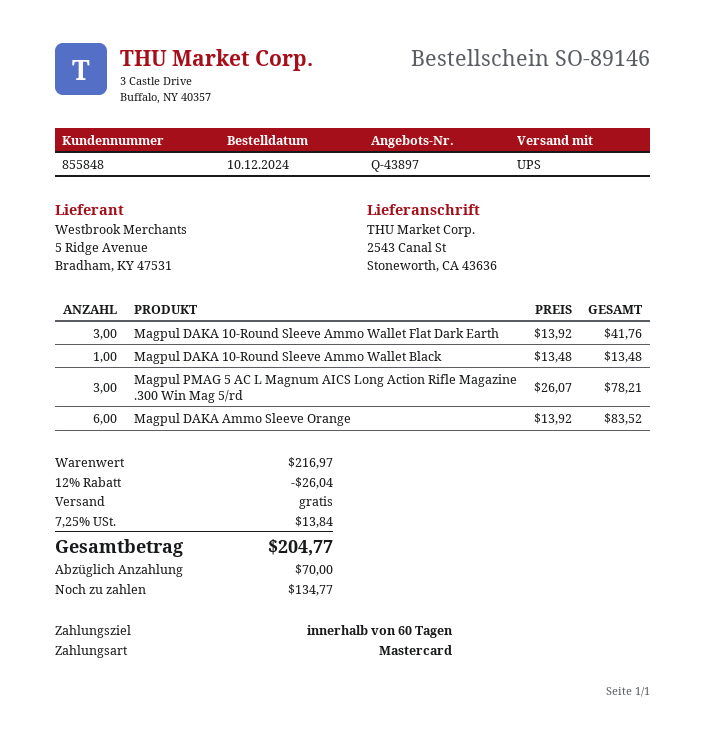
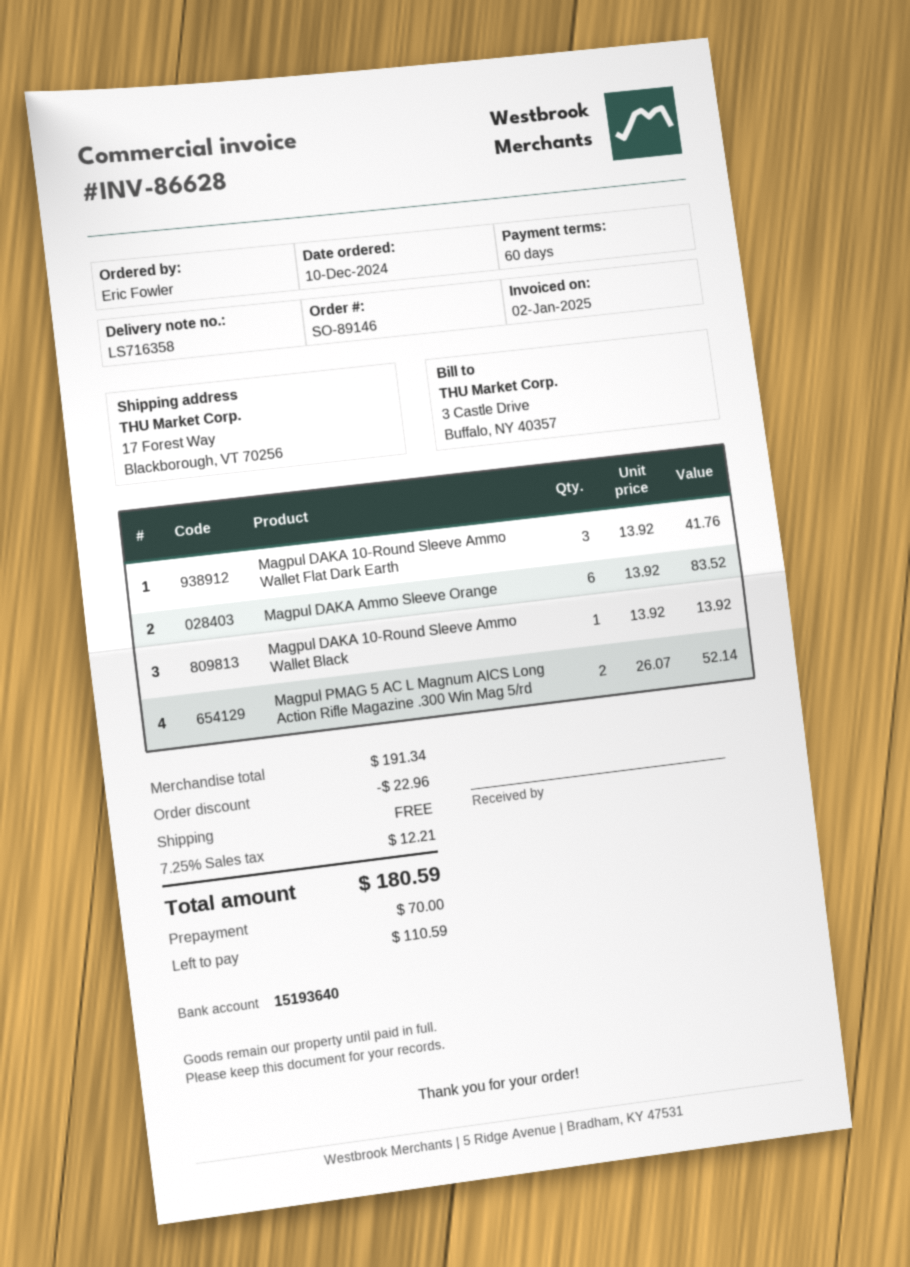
ship to: 2543 Canal St, Stoneworth, CA 43636 -> 17 Forest Way, Blackborough, VT 70256
Magpul DAKA 10-Round Sleeve Ammo Wallet Black: 1 x 13.48 = 13.48 -> 1 x 13.92 = 13.92
Magpul PMAG 5 AC L Magnum AICS Long Action Rifle Magazine .300 Win Mag 5/rd: 3 x 26.07 = 78.21 -> 2 x 26.07 = 52.14
subtotal: 216.97 -> 191.34
discount: 26.04 -> 22.96
tax: 7.25% = 13.84 -> 7.25% = 12.21
total: 204.77 -> 180.59
balance: 134.77 -> 110.59

